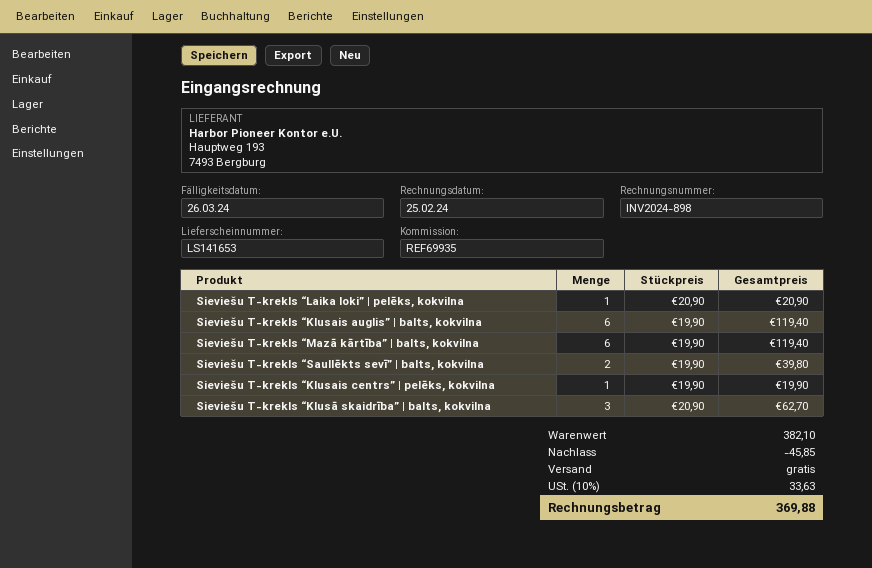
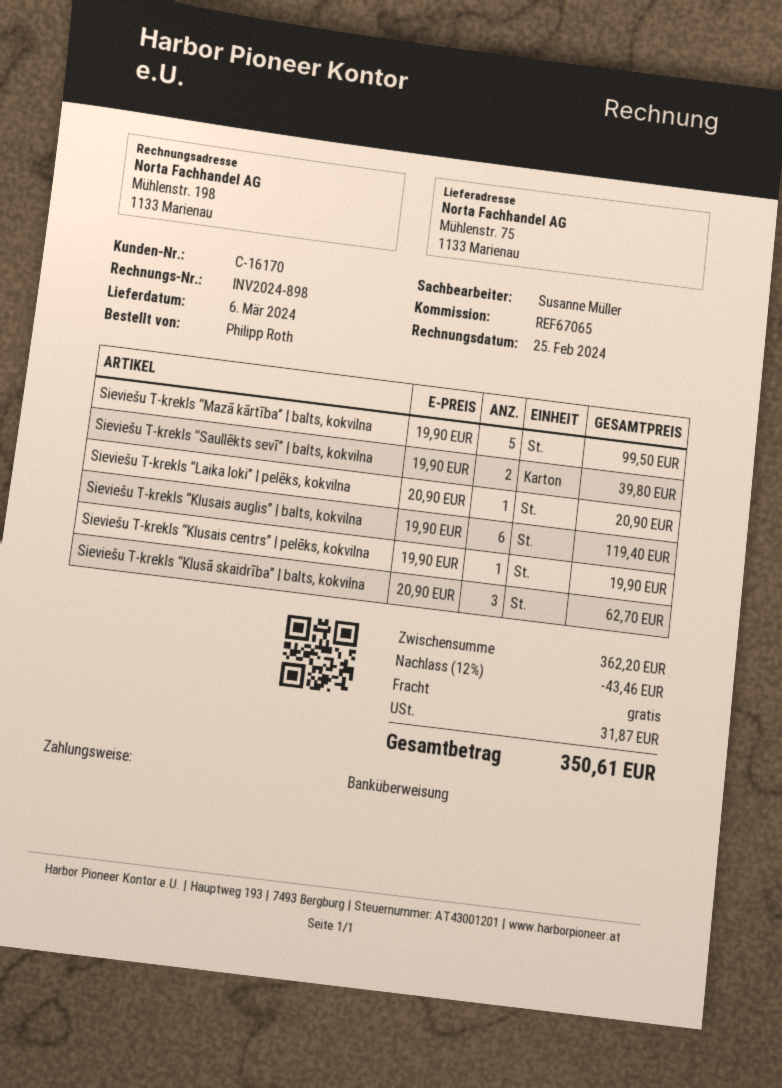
reference: REF69935 -> REF67065
Sieviešu T-krekls “Mazā kārtība” | balts, kokvilna: 6 x 19.90 = 119.40 -> 5 x 19.90 = 99.50
subtotal: 382.10 -> 362.20
discount: 45.85 -> 43.46
tax: 33.63 -> 31.87
total: 369.88 -> 350.61

